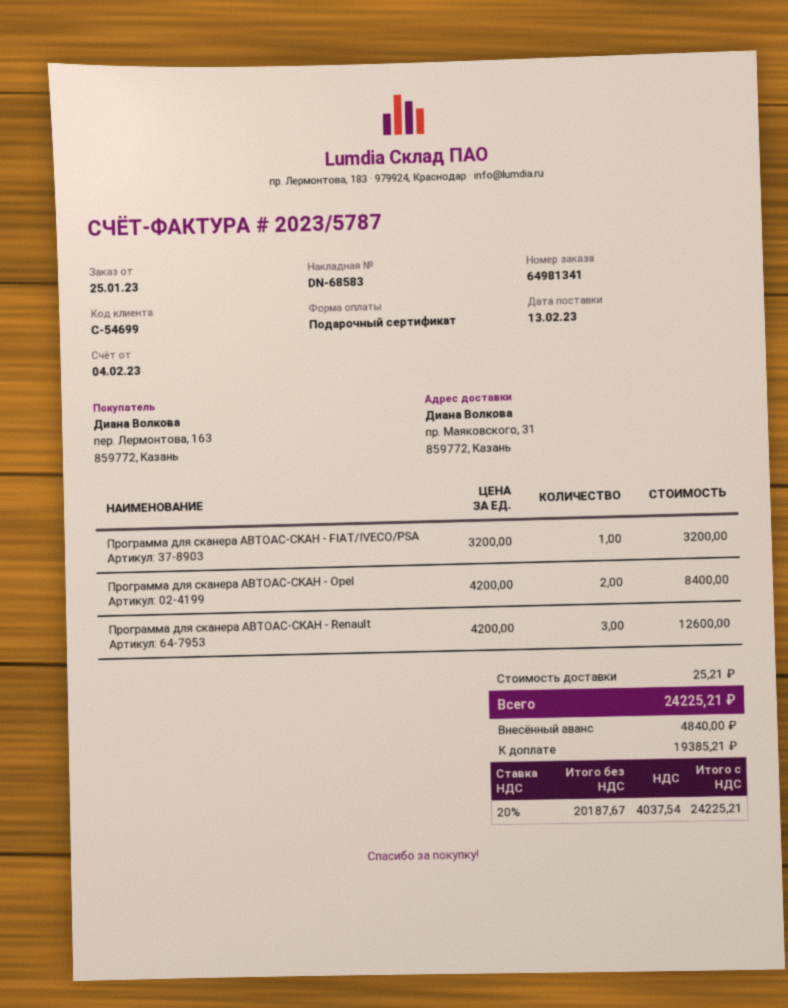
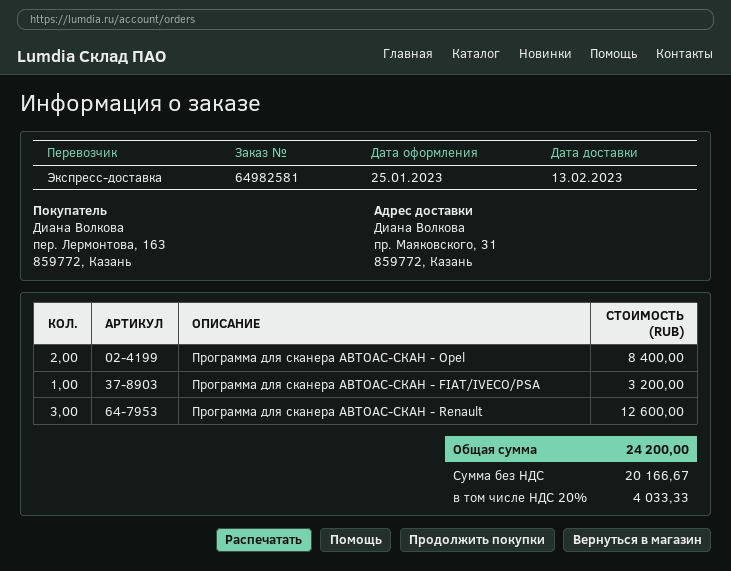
order number: 64981341 -> 64982581
shipping: 25.21 -> none
net: 20187.67 -> 20166.67
tax: 20% = 4037.54 -> 20% = 4033.33
total: 24225.21 -> 24200.00

